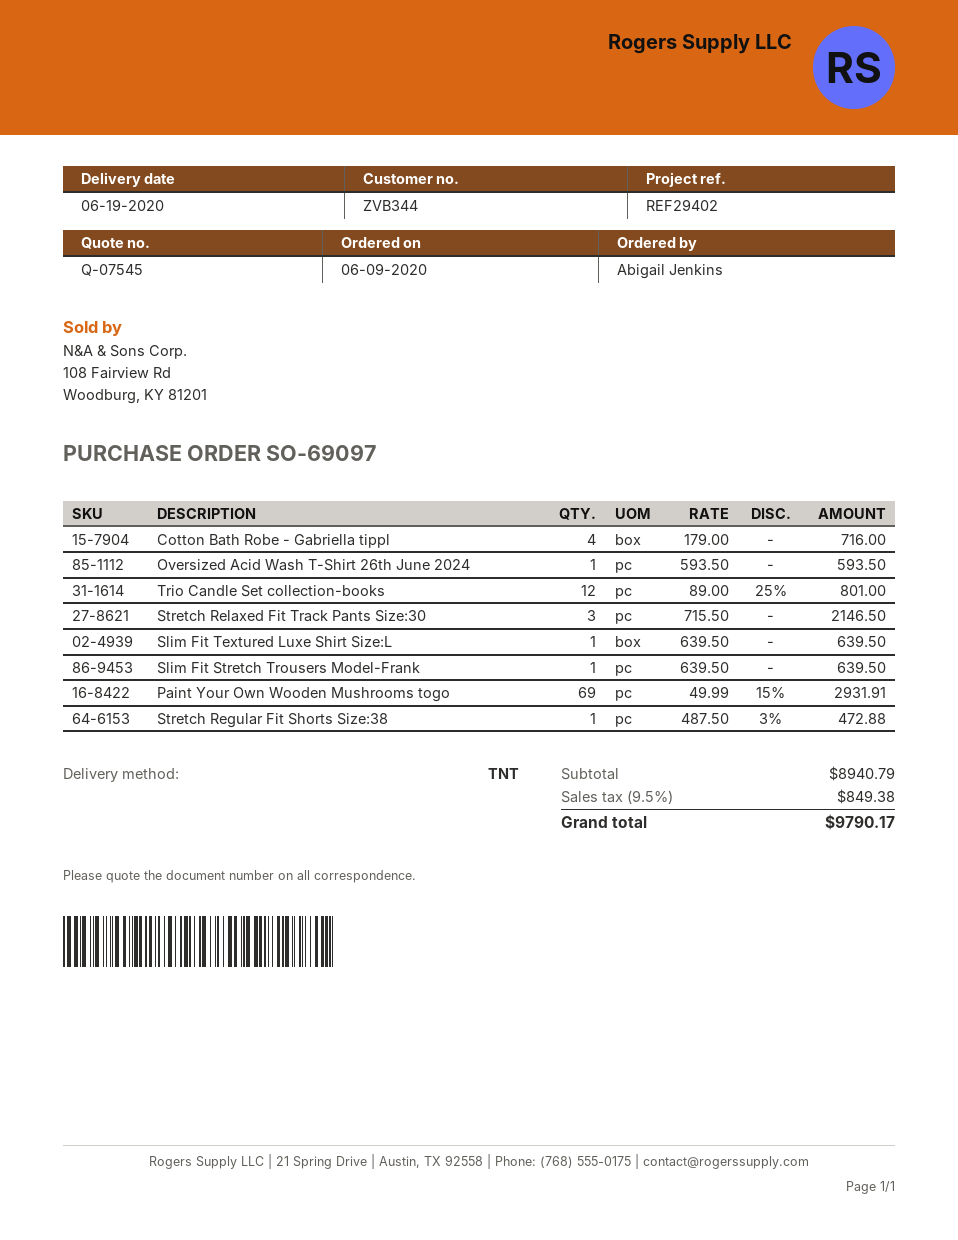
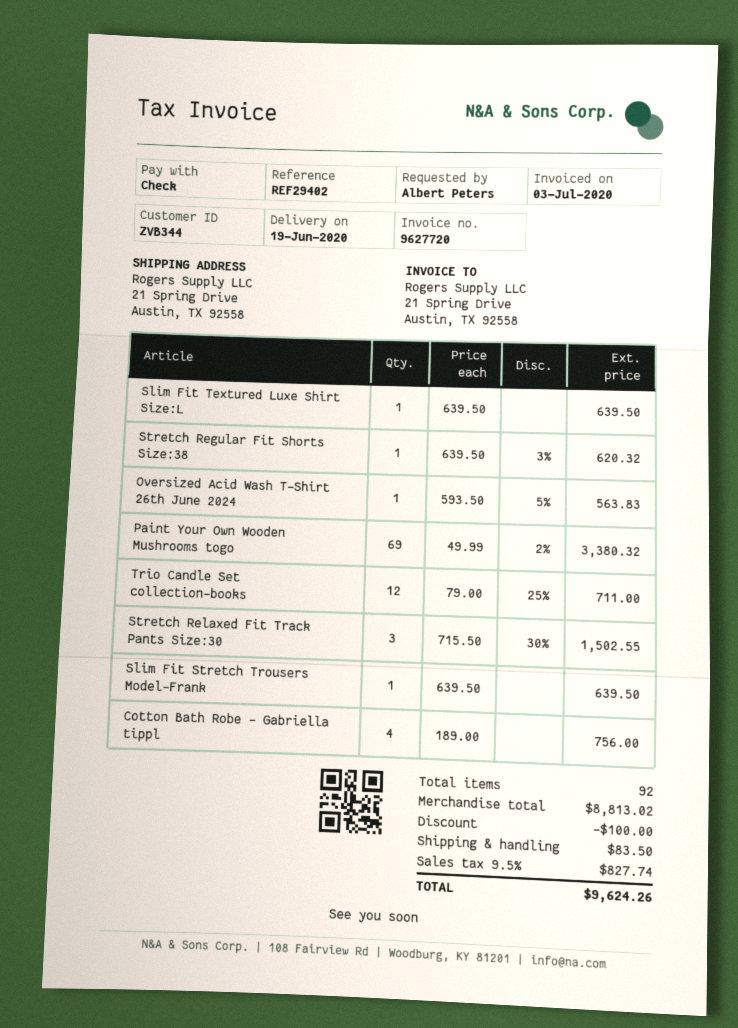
ordered by: Abigail Jenkins -> Albert Peters
Cotton Bath Robe - Gabriella tippl: 4 x 179.00 = 716.00 -> 4 x 189.00 = 756.00
Oversized Acid Wash T-Shirt 26th June 2024: 1 x 593.50 = 593.50 -> 1 x 593.50 - 5% = 563.83
Trio Candle Set collection-books: 12 x 89.00 - 25% = 801.00 -> 12 x 79.00 - 25% = 711.00
Stretch Relaxed Fit Track Pants Size:30: 3 x 715.50 = 2146.50 -> 3 x 715.50 - 30% = 1502.55
Paint Your Own Wooden Mushrooms togo: 69 x 49.99 - 15% = 2931.91 -> 69 x 49.99 - 2% = 3380.32
Stretch Regular Fit Shorts Size:38: 1 x 487.50 - 3% = 472.88 -> 1 x 639.50 - 3% = 620.32
subtotal: 8940.79 -> 8813.02
discount: none -> 100.00
shipping: none -> 83.50
tax: 9.5% = 849.38 -> 9.5% = 827.74
total: 9790.17 -> 9624.26

